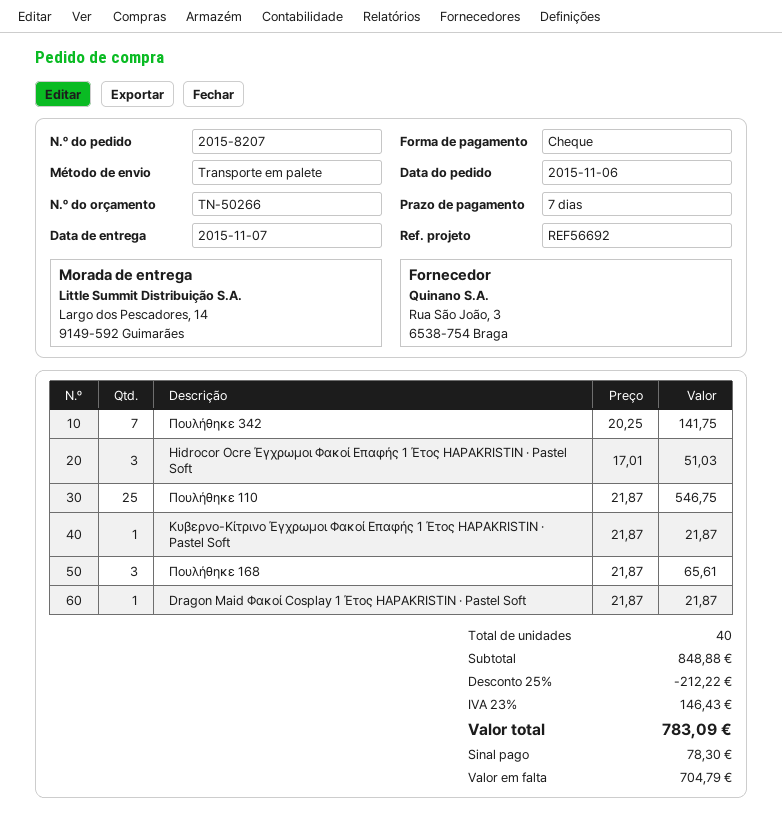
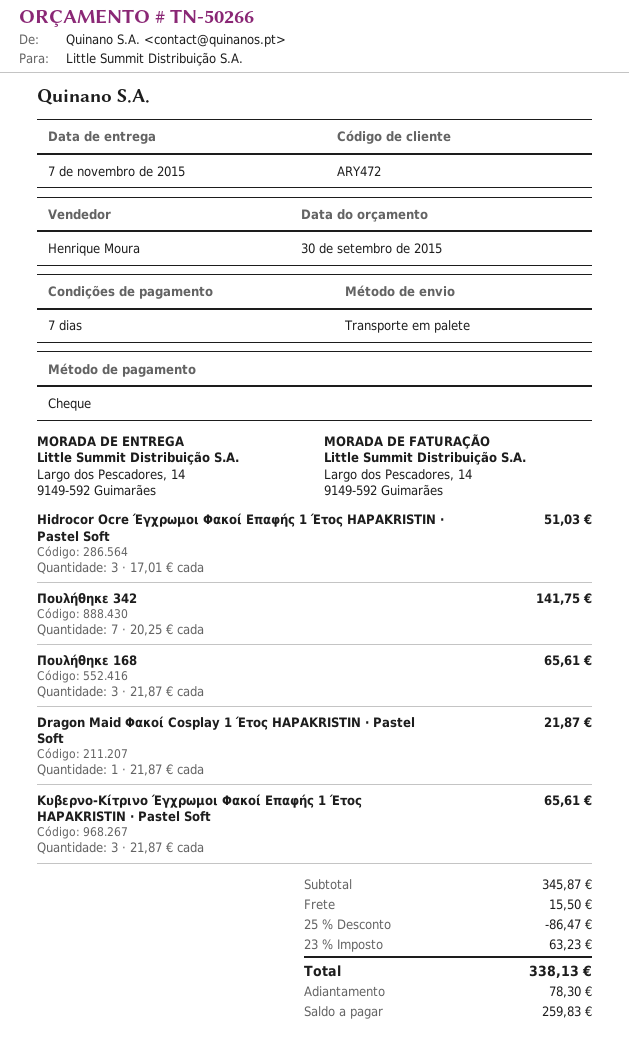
Πουλήθηκε 110: 25 x 21.87 = 546.75 -> none
Κυβερνο-Κίτρινο Έγχρωμοι Φακοί Επαφής 1 Έτος HAPAKRISTIN · Pastel Soft: 1 x 21.87 = 21.87 -> 3 x 21.87 = 65.61
subtotal: 848.88 -> 345.87
discount: 25% = 212.22 -> 25% = 86.47
shipping: none -> 15.50
tax: 23% = 146.43 -> 23% = 63.23
total: 783.09 -> 338.13
balance: 704.79 -> 259.83

